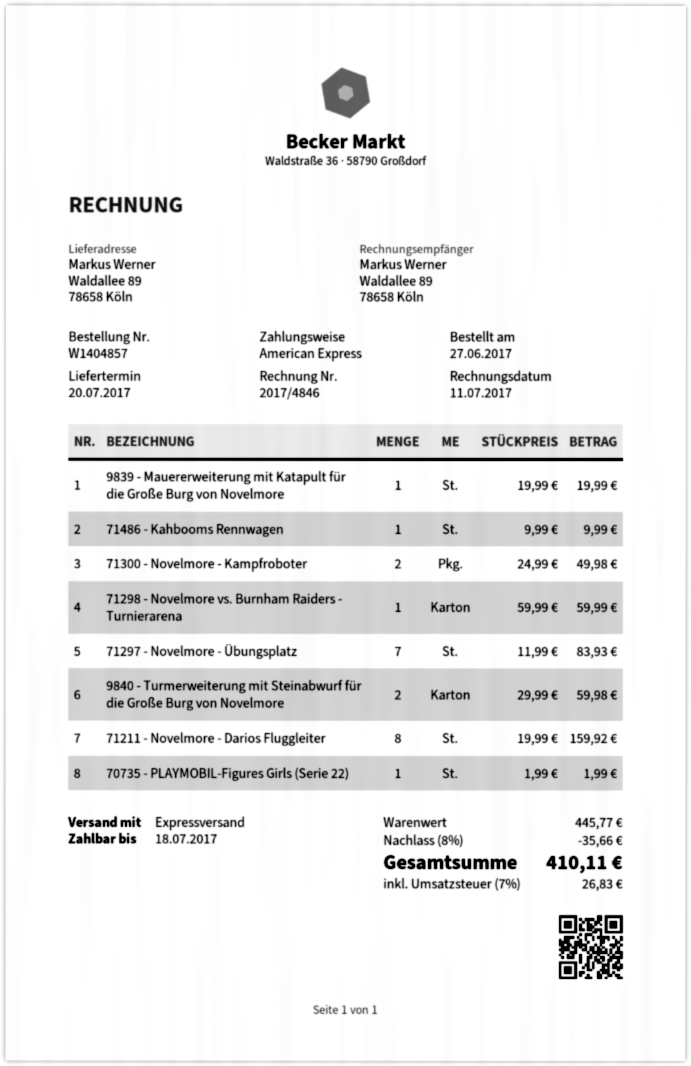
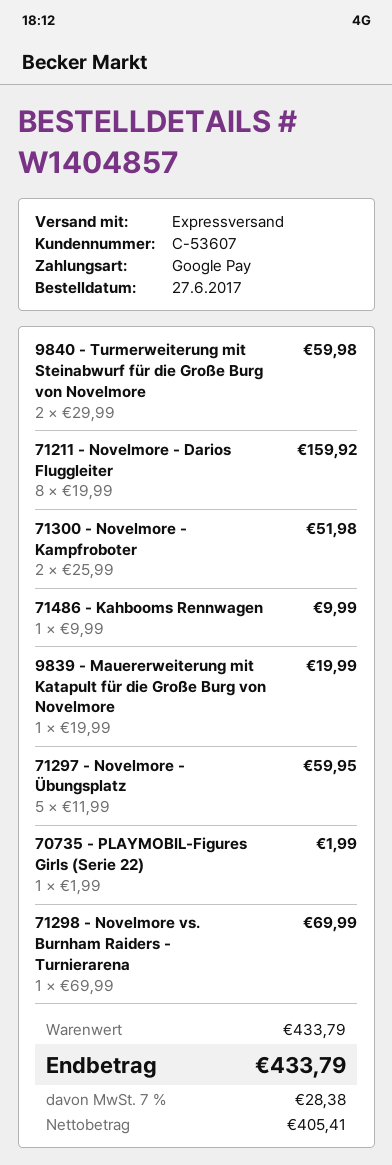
payment method: American Express -> Google Pay
71300 - Novelmore - Kampfroboter: 2 x 24.99 = 49.98 -> 2 x 25.99 = 51.98
71298 - Novelmore vs. Burnham Raiders - Turnierarena: 1 x 59.99 = 59.99 -> 1 x 69.99 = 69.99
71297 - Novelmore - Übungsplatz: 7 x 11.99 = 83.93 -> 5 x 11.99 = 59.95
subtotal: 445.77 -> 433.79
discount: 8% = 35.66 -> none
tax: 7% = 26.83 -> 7% = 28.38
total: 410.11 -> 433.79

